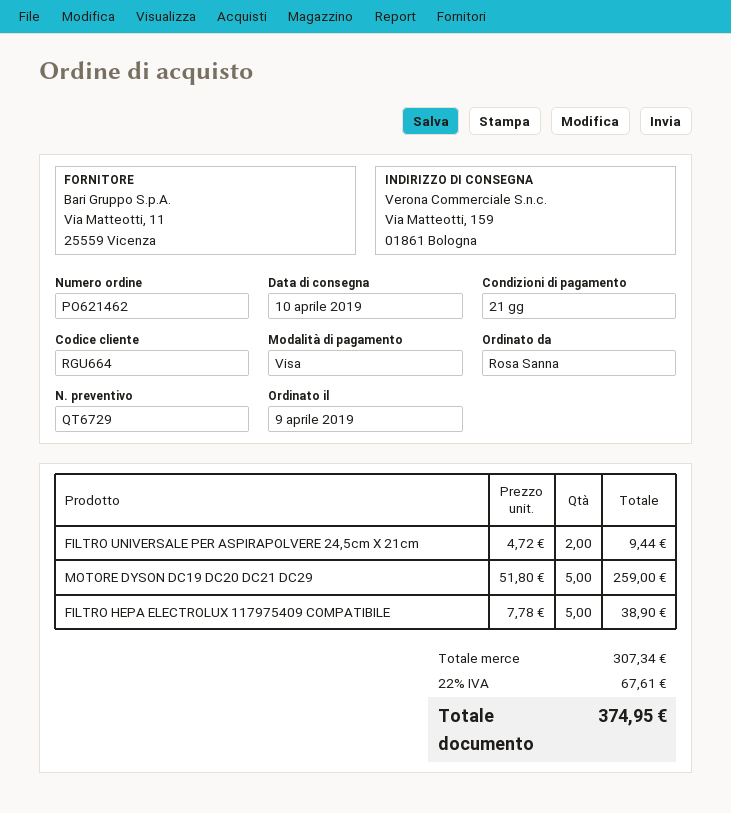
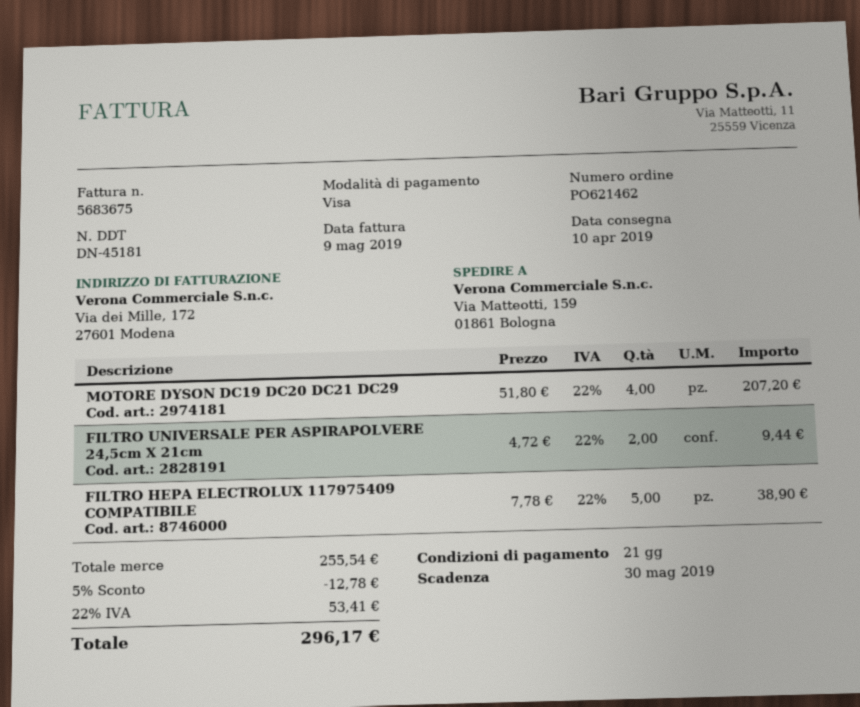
MOTORE DYSON DC19 DC20 DC21 DC29: 5 x 51.80 = 259.00 -> 4 x 51.80 = 207.20
subtotal: 307.34 -> 255.54
discount: none -> 5% = 12.78
tax: 22% = 67.61 -> 22% = 53.41
total: 374.95 -> 296.17

